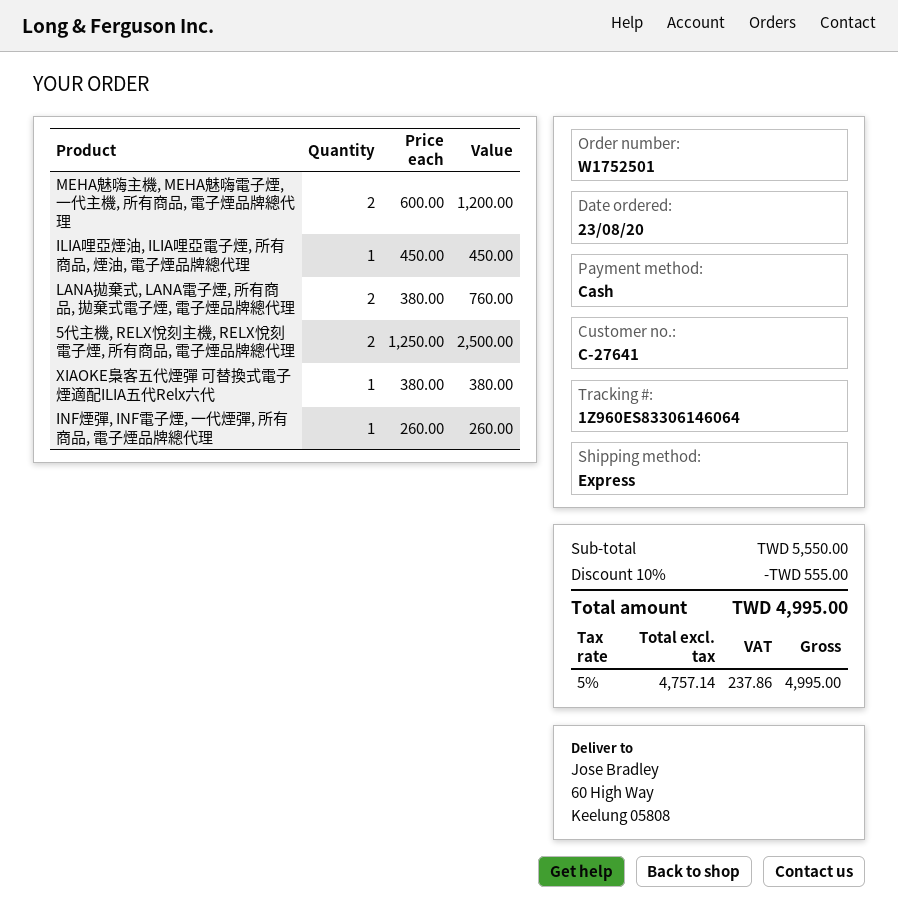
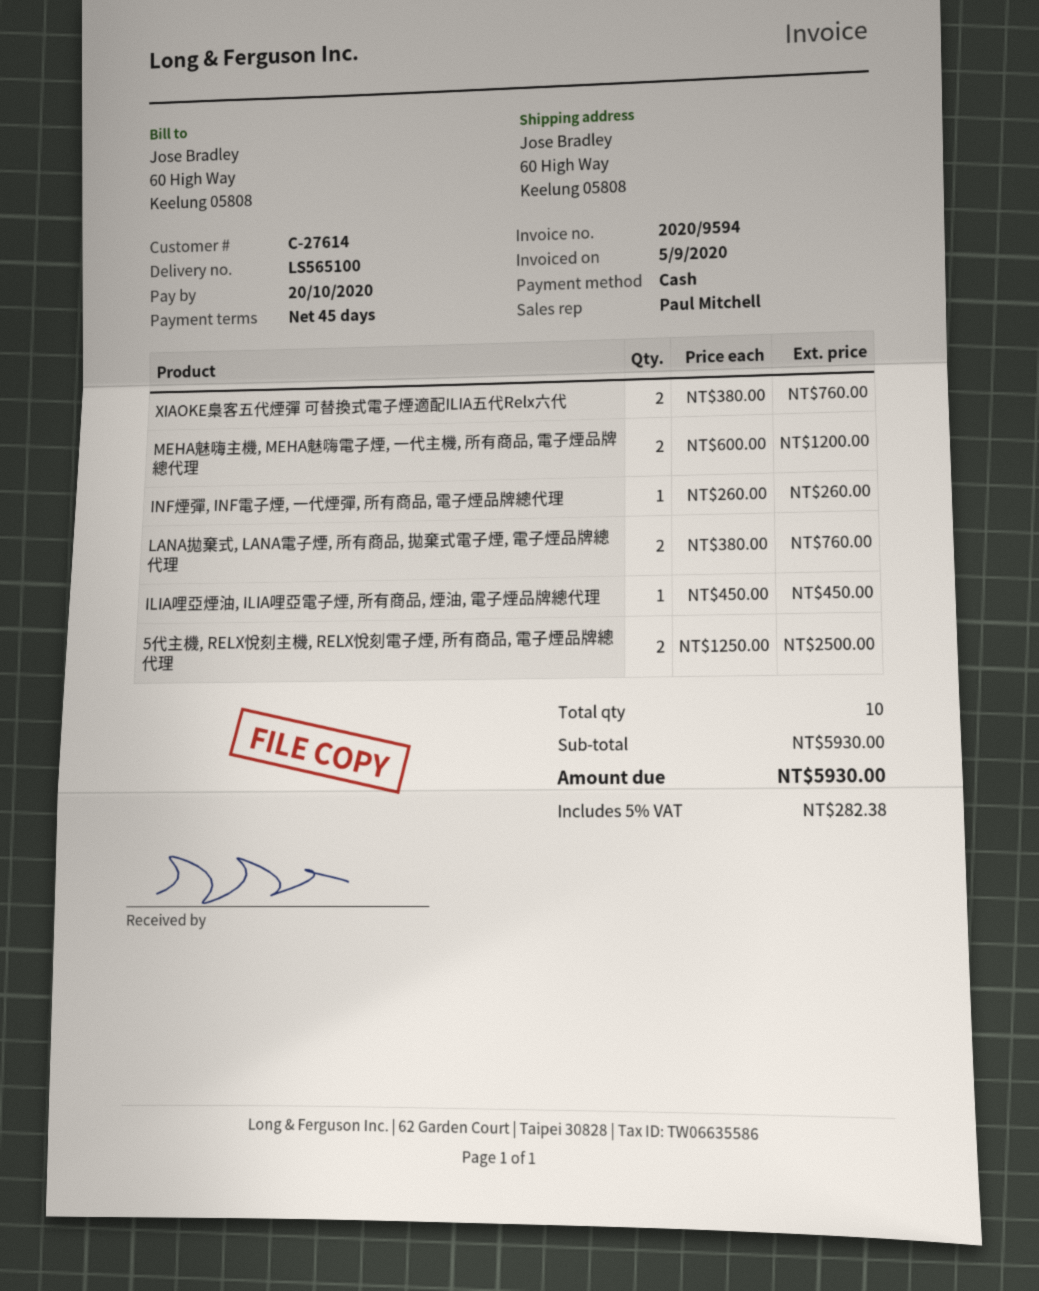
customer number: C-27641 -> C-27614
XIAOKE梟客五代煙彈 可替換式電子煙適配ILIA五代Relx六代: 1 x 380.00 = 380.00 -> 2 x 380.00 = 760.00
subtotal: 5550.00 -> 5930.00
discount: 10% = 555.00 -> none
tax: 5% = 237.86 -> 5% = 282.38
total: 4995.00 -> 5930.00

